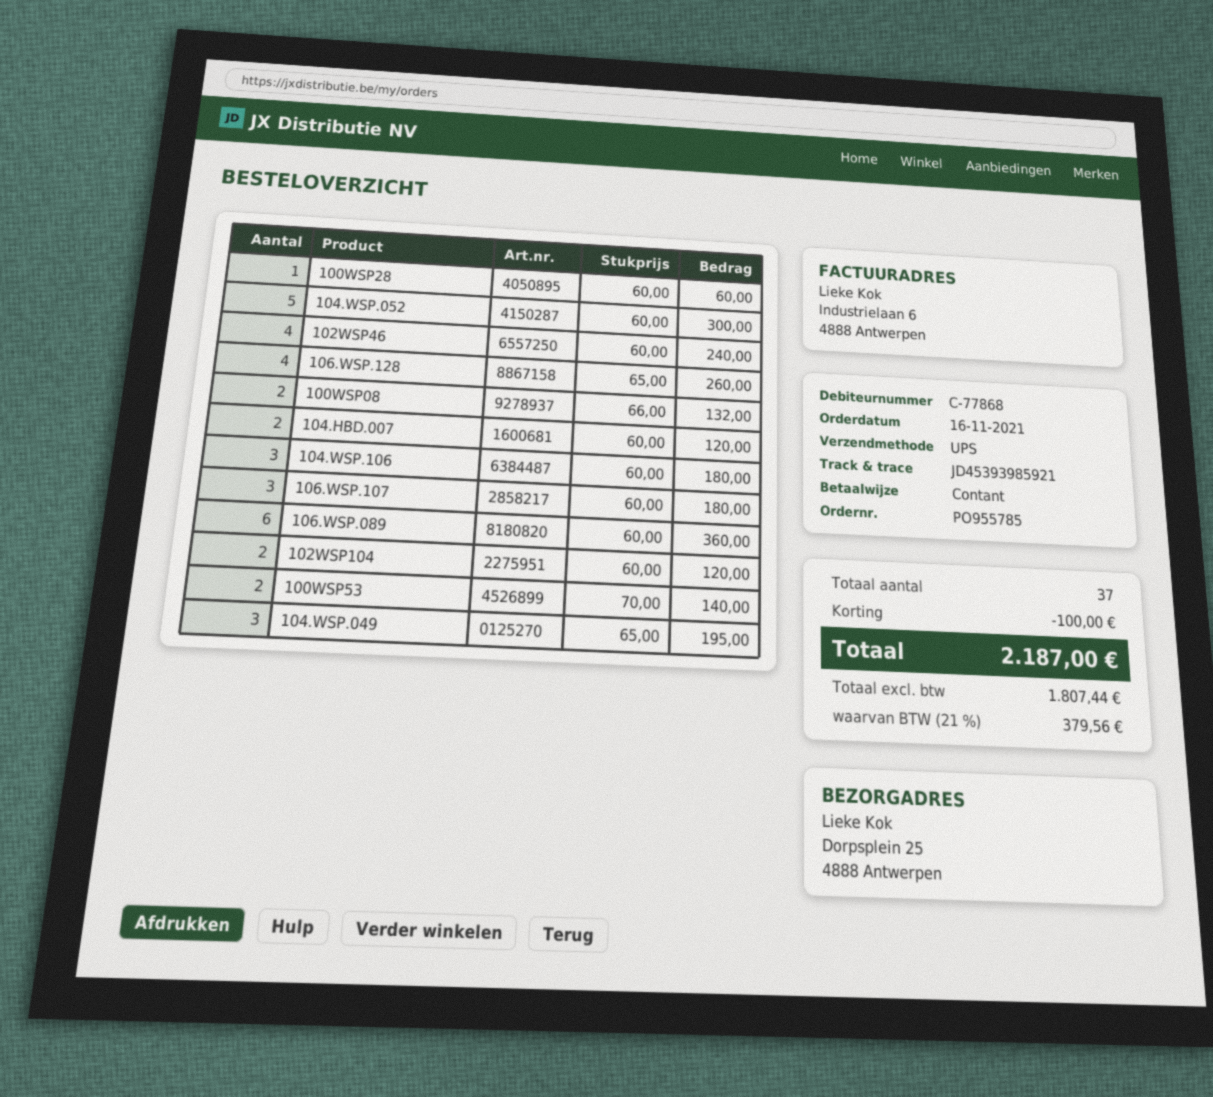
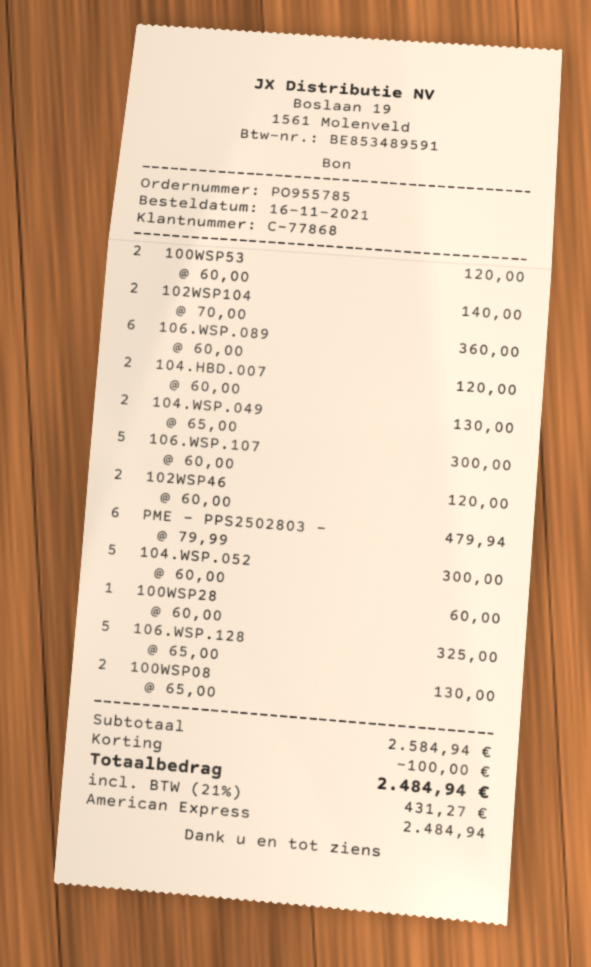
payment method: cash -> American Express
102WSP46: 4 x 60.00 = 240.00 -> 2 x 60.00 = 120.00
106.WSP.128: 4 x 65.00 = 260.00 -> 5 x 65.00 = 325.00
100WSP08: 2 x 66.00 = 132.00 -> 2 x 65.00 = 130.00
104.WSP.106: 3 x 60.00 = 180.00 -> none
106.WSP.107: 3 x 60.00 = 180.00 -> 5 x 60.00 = 300.00
102WSP104: 2 x 60.00 = 120.00 -> 2 x 70.00 = 140.00
100WSP53: 2 x 70.00 = 140.00 -> 2 x 60.00 = 120.00
104.WSP.049: 3 x 65.00 = 195.00 -> 2 x 65.00 = 130.00
PME - PPS2502803 -: none -> 6 x 79.99 = 479.94
tax: 21% = 379.56 -> 21% = 431.27
total: 2187.00 -> 2484.94

